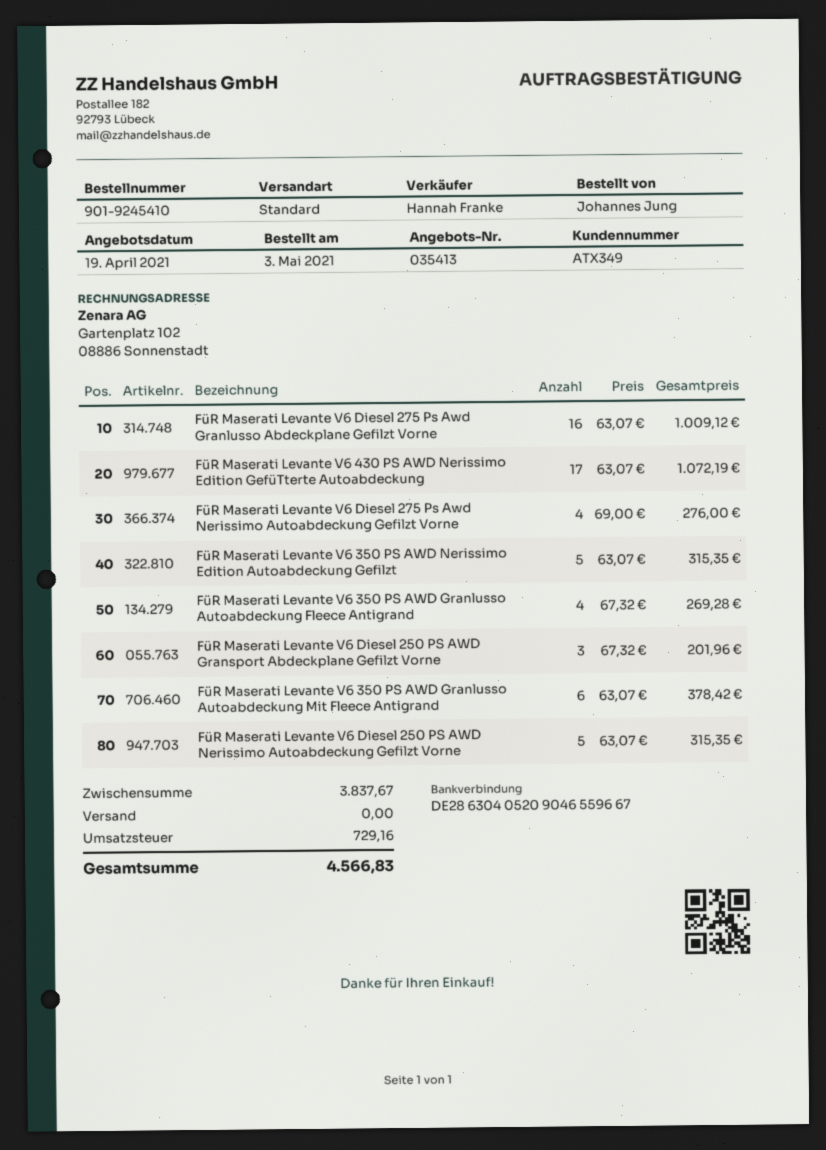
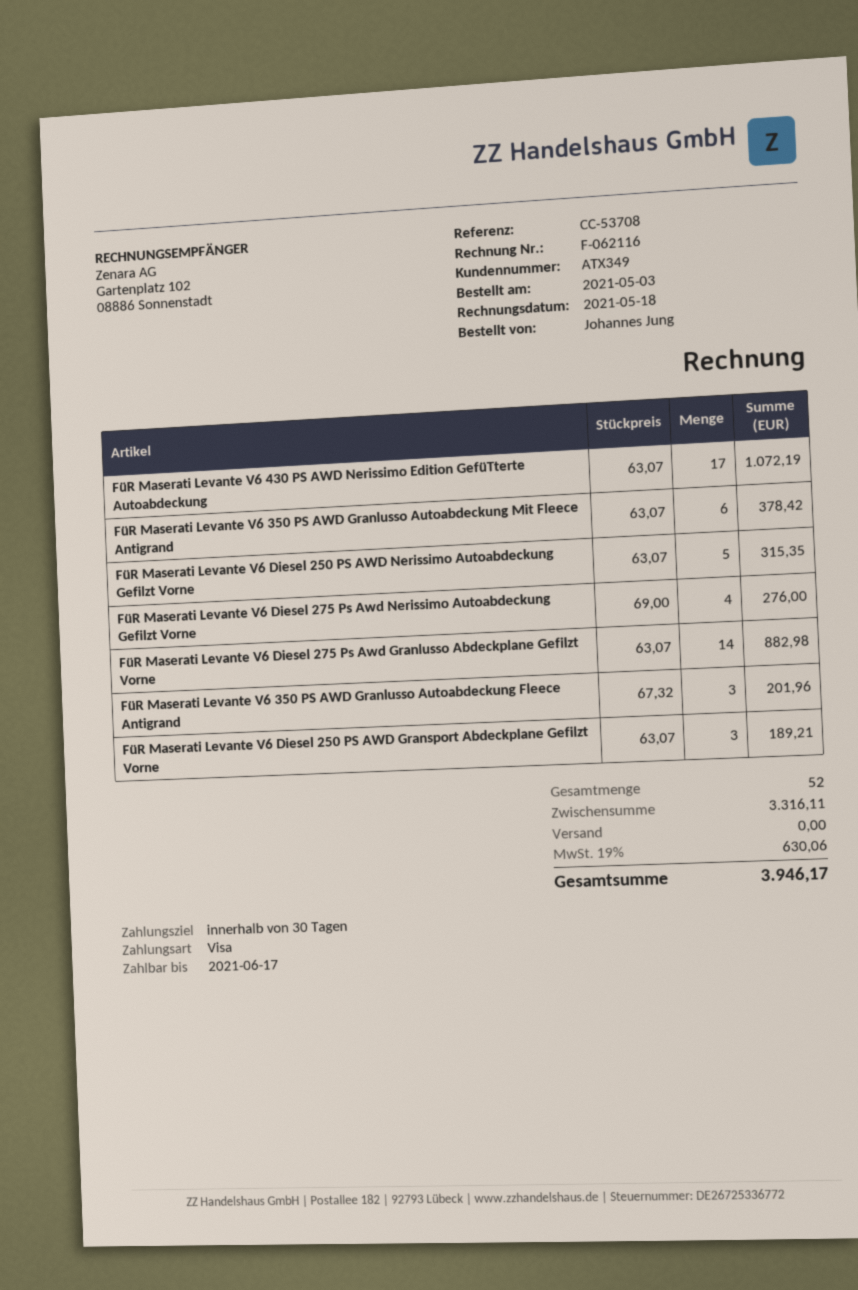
FüR Maserati Levante V6 Diesel 275 Ps Awd Granlusso Abdeckplane Gefilzt Vorne: 16 x 63.07 = 1009.12 -> 14 x 63.07 = 882.98
FüR Maserati Levante V6 350 PS AWD Nerissimo Edition Autoabdeckung Gefilzt: 5 x 63.07 = 315.35 -> none
FüR Maserati Levante V6 350 PS AWD Granlusso Autoabdeckung Fleece Antigrand: 4 x 67.32 = 269.28 -> 3 x 67.32 = 201.96
FüR Maserati Levante V6 Diesel 250 PS AWD Gransport Abdeckplane Gefilzt Vorne: 3 x 67.32 = 201.96 -> 3 x 63.07 = 189.21
subtotal: 3837.67 -> 3316.11
tax: 729.16 -> 630.06
total: 4566.83 -> 3946.17

